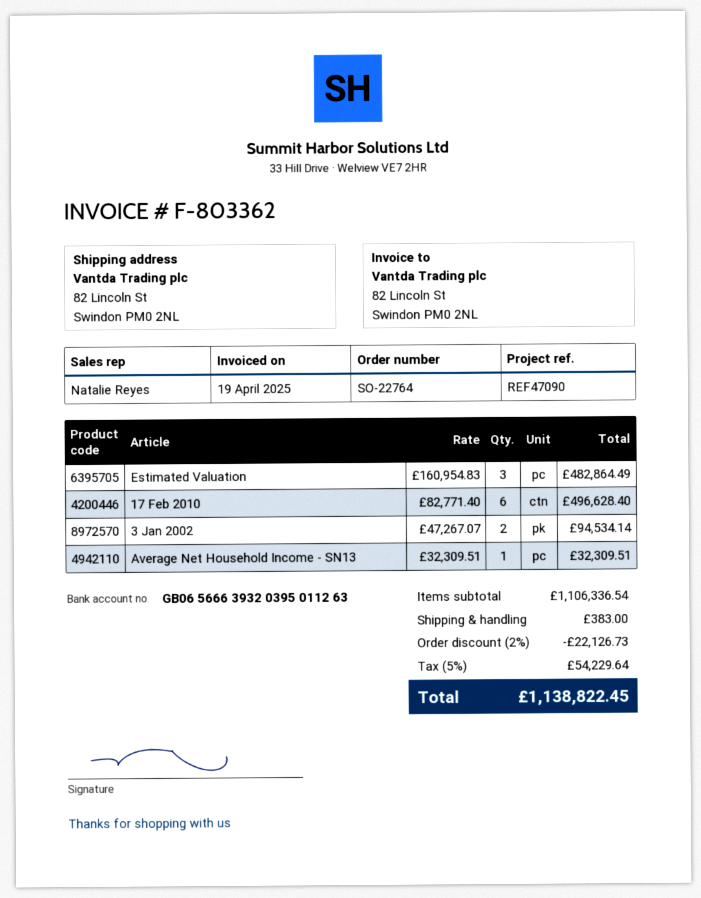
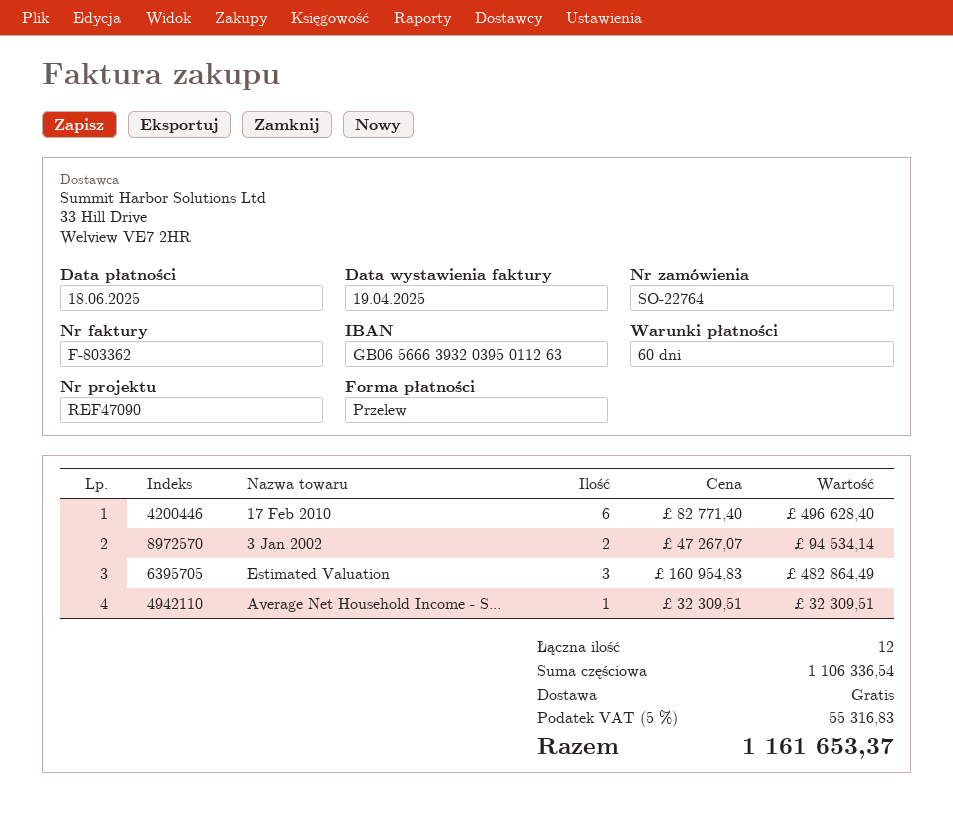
discount: 2% = 22126.73 -> none
shipping: 383.00 -> 0.00
tax: 5% = 54229.64 -> 5% = 55316.83
total: 1138822.45 -> 1161653.37

